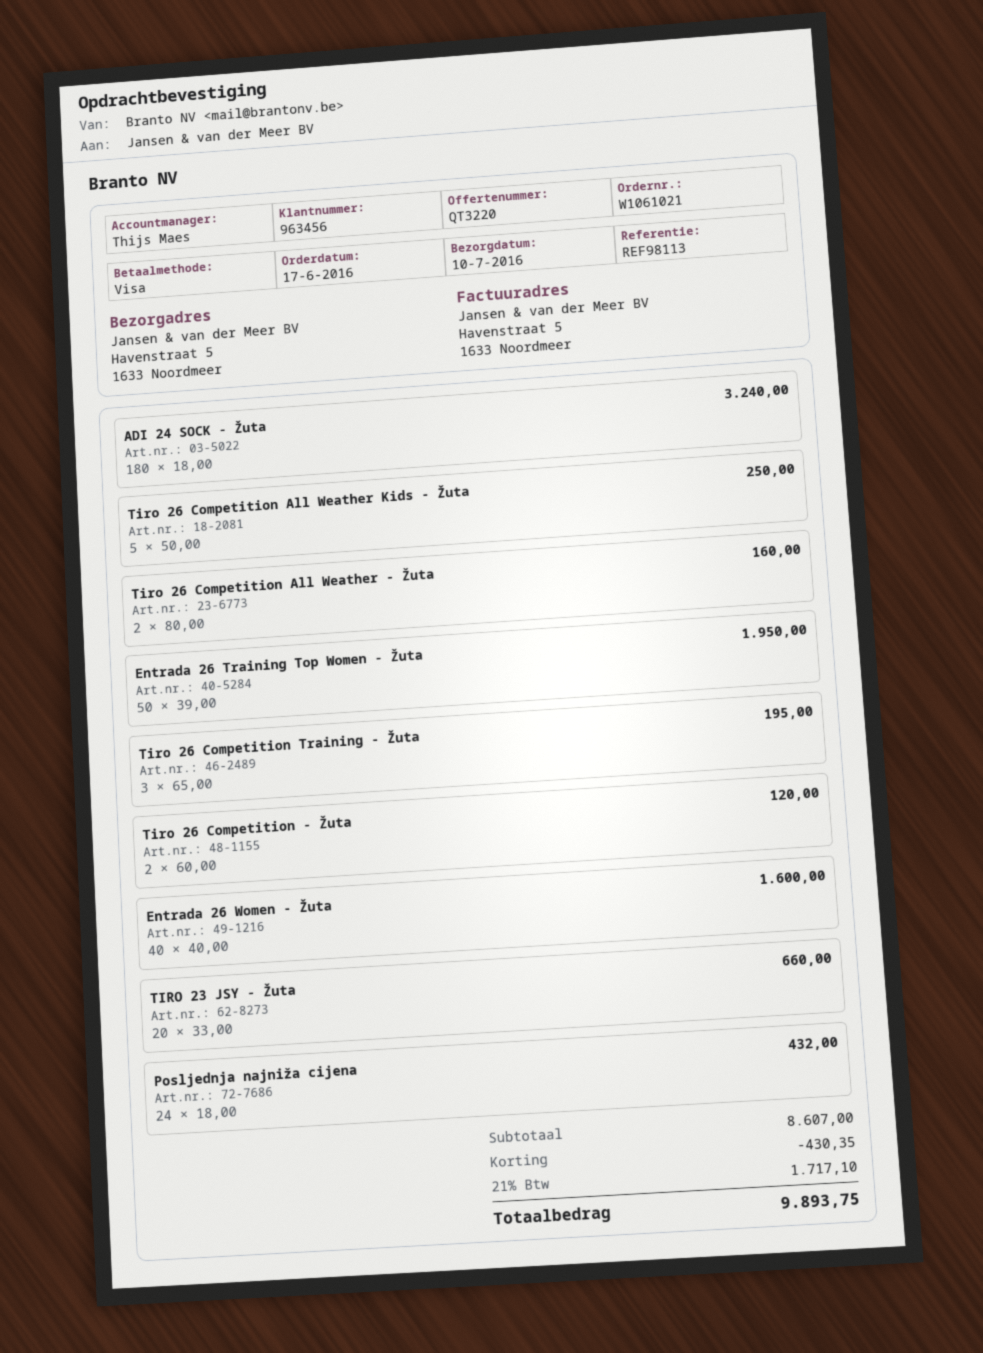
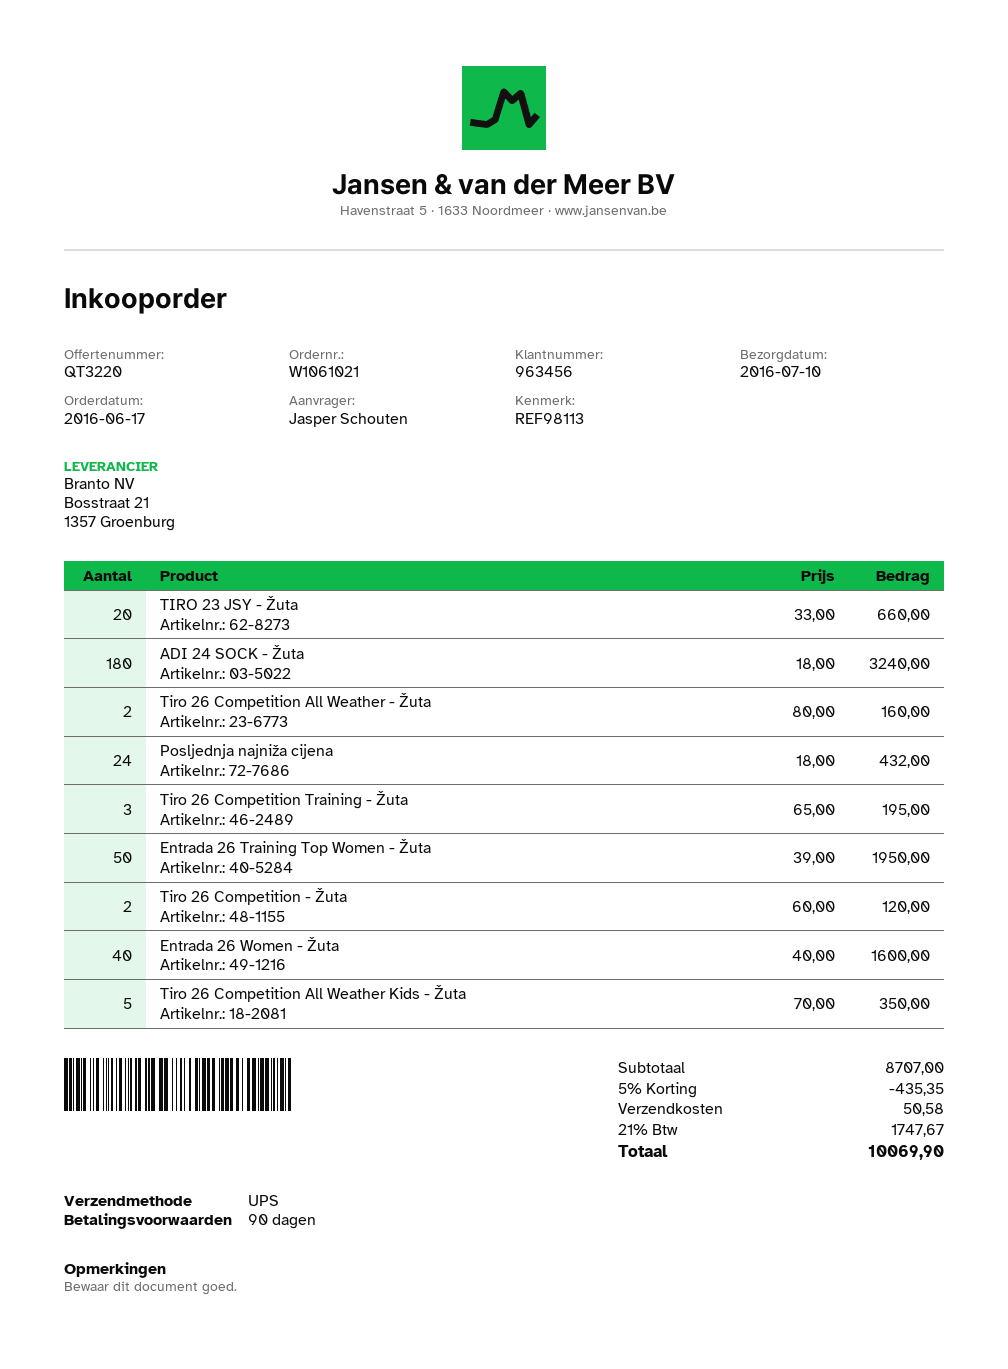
Tiro 26 Competition All Weather Kids - Žuta: 5 x 50.00 = 250.00 -> 5 x 70.00 = 350.00
subtotal: 8607.00 -> 8707.00
discount: 430.35 -> 435.35
shipping: none -> 50.58
tax: 21% = 1717.10 -> 21% = 1747.67
total: 9893.75 -> 10069.90

